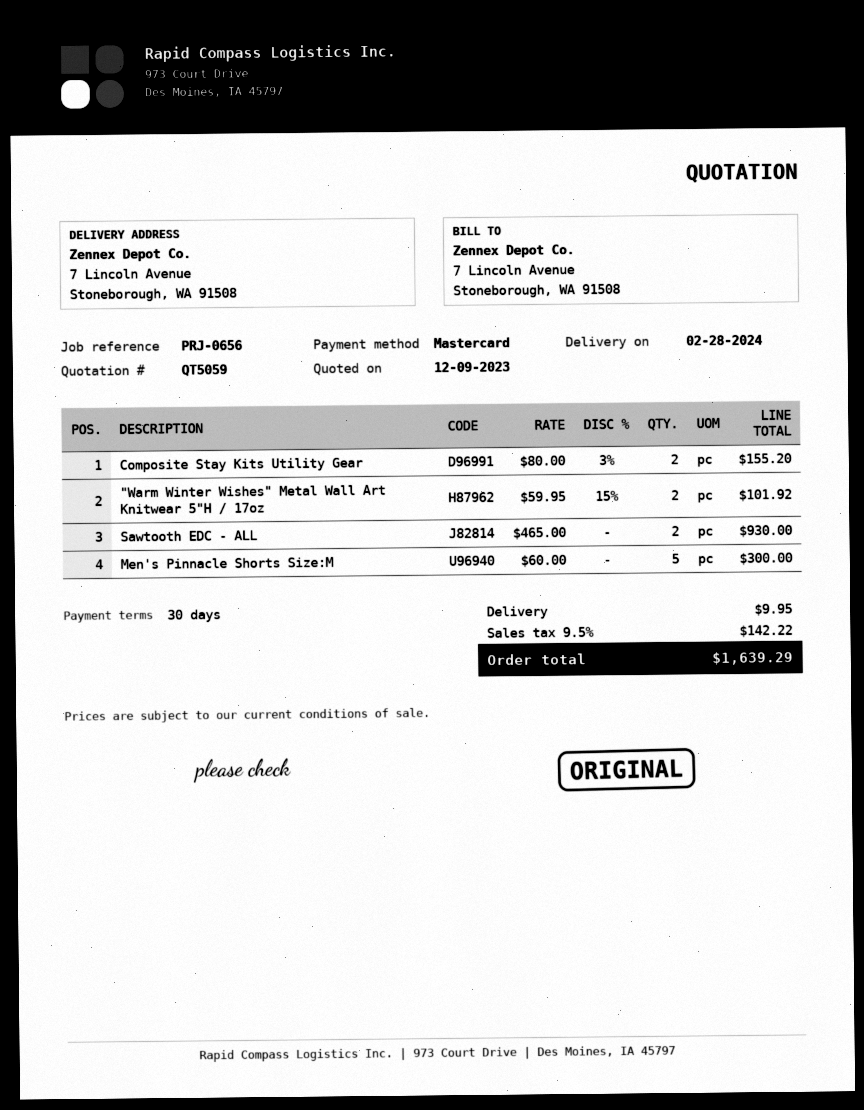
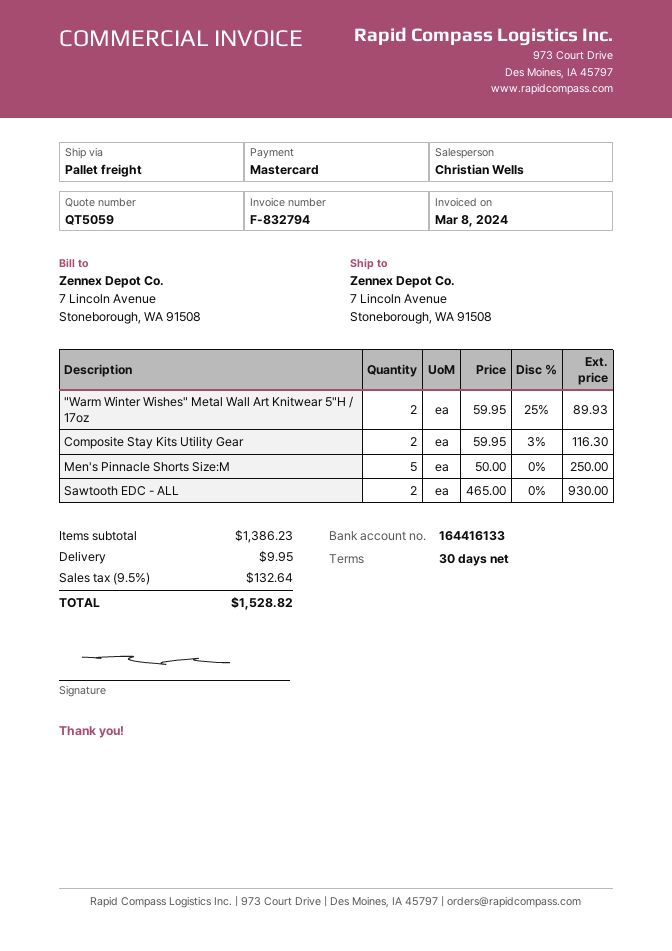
Composite Stay Kits Utility Gear: 2 x 80.00 - 3% = 155.20 -> 2 x 59.95 - 3% = 116.30
"Warm Winter Wishes" Metal Wall Art Knitwear 5"H / 17oz: 2 x 59.95 - 15% = 101.92 -> 2 x 59.95 - 25% = 89.93
Men's Pinnacle Shorts Size:M: 5 x 60.00 = 300.00 -> 5 x 50.00 = 250.00
tax: 9.5% = 142.22 -> 9.5% = 132.64
total: 1639.29 -> 1528.82

